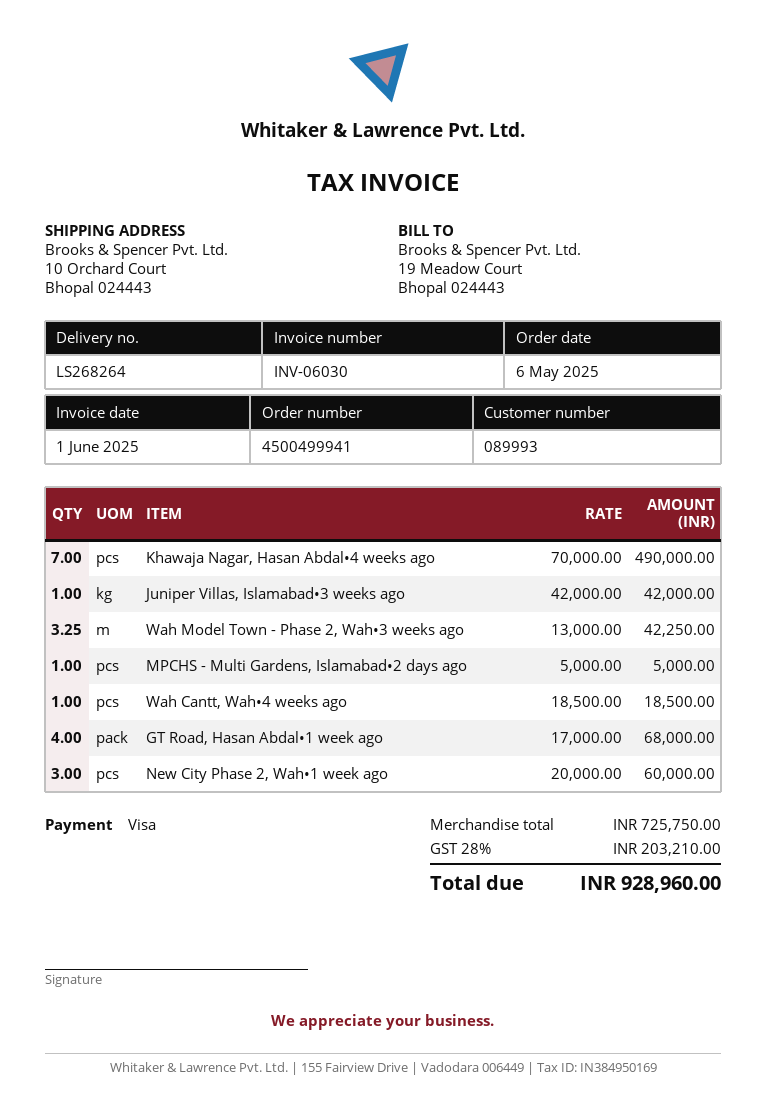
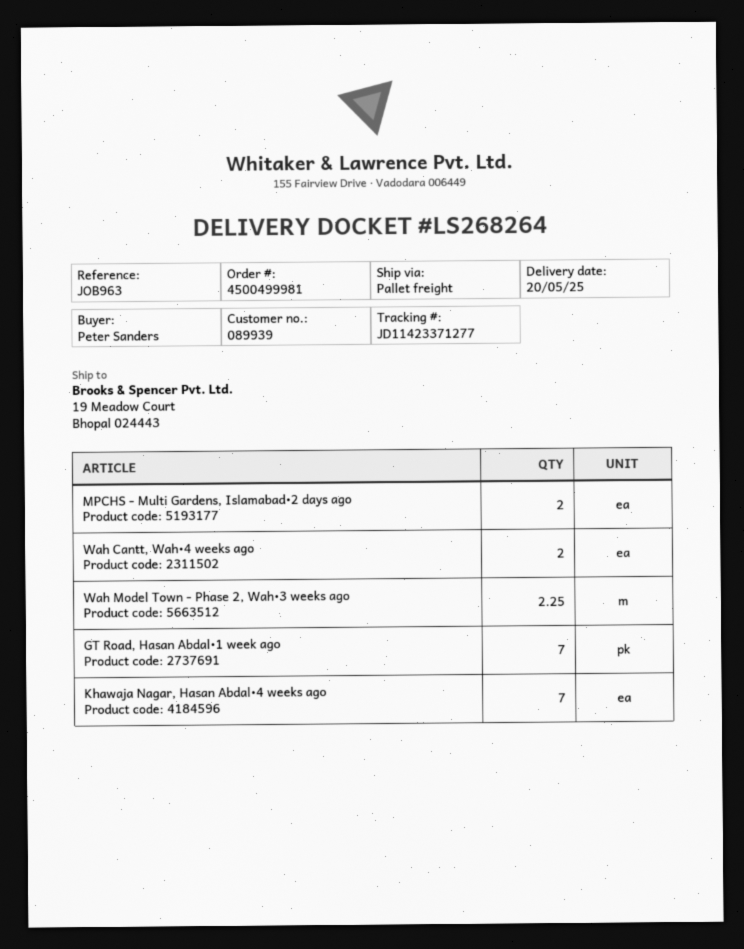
order number: 4500499941 -> 4500499981
customer number: 089993 -> 089939
ship to: 10 Orchard Court, Bhopal 024443 -> 19 Meadow Court, Bhopal 024443
Juniper Villas, Islamabad•3 weeks ago: 1 -> none
Wah Model Town - Phase 2, Wah•3 weeks ago: 3.25 -> 2.25
MPCHS - Multi Gardens, Islamabad•2 days ago: 1 -> 2
Wah Cantt, Wah•4 weeks ago: 1 -> 2
GT Road, Hasan Abdal•1 week ago: 4 -> 7
New City Phase 2, Wah•1 week ago: 3 -> none

